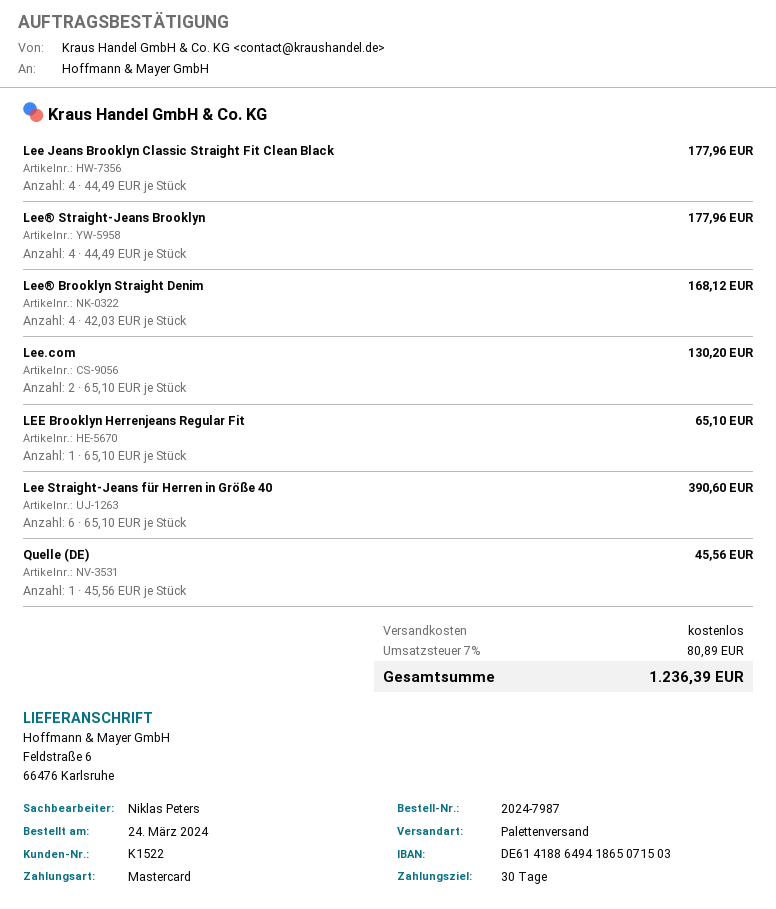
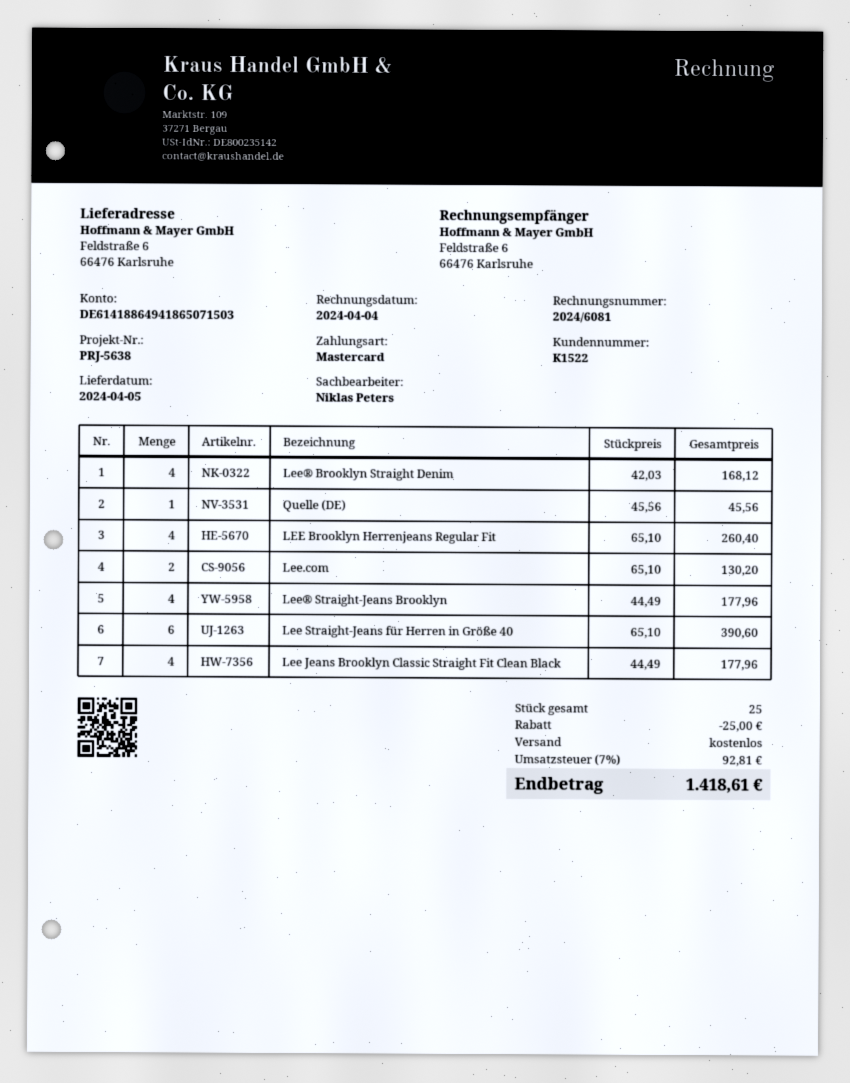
LEE Brooklyn Herrenjeans Regular Fit: 1 x 65.10 = 65.10 -> 4 x 65.10 = 260.40
discount: none -> 25.00
tax: 7% = 80.89 -> 7% = 92.81
total: 1236.39 -> 1418.61

